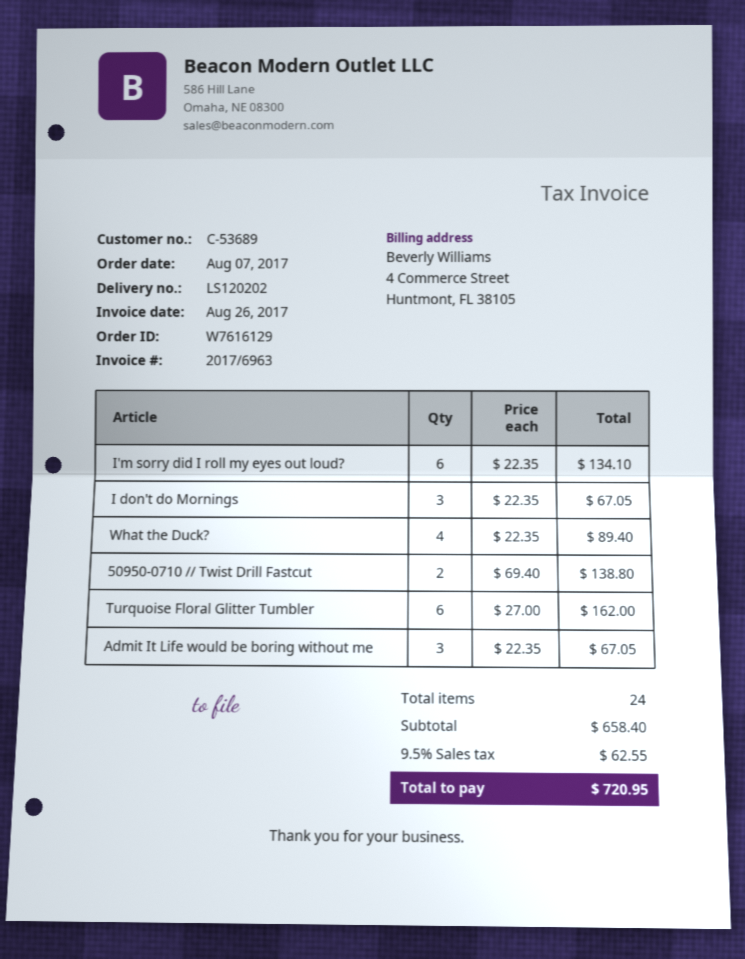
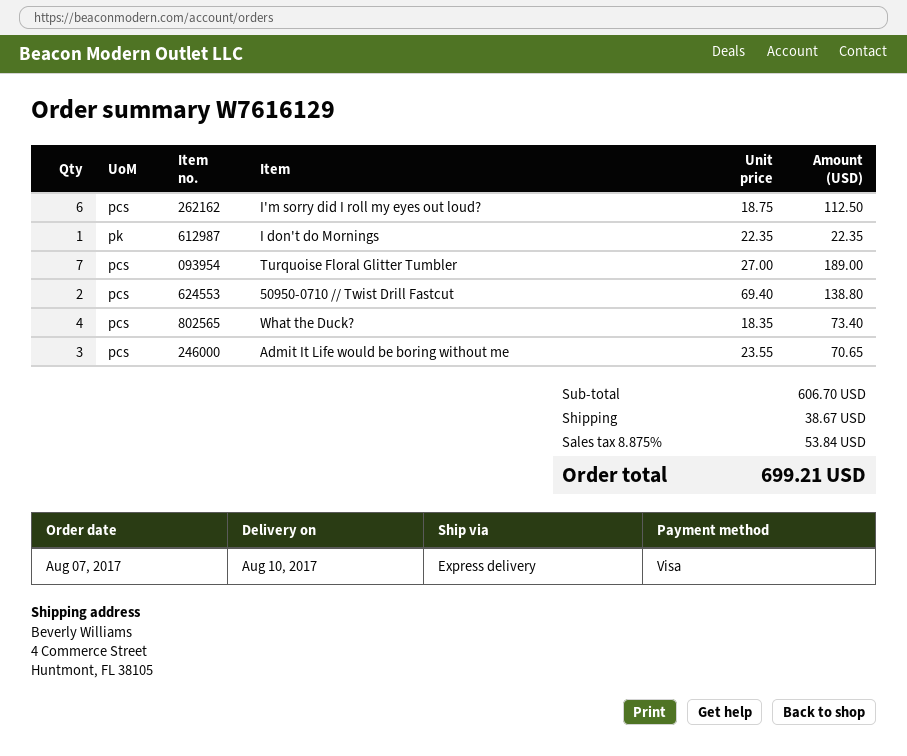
I'm sorry did I roll my eyes out loud?: 6 x 22.35 = 134.10 -> 6 x 18.75 = 112.50
I don't do Mornings: 3 x 22.35 = 67.05 -> 1 x 22.35 = 22.35
What the Duck?: 4 x 22.35 = 89.40 -> 4 x 18.35 = 73.40
Turquoise Floral Glitter Tumbler: 6 x 27.00 = 162.00 -> 7 x 27.00 = 189.00
Admit It Life would be boring without me: 3 x 22.35 = 67.05 -> 3 x 23.55 = 70.65
subtotal: 658.40 -> 606.70
shipping: none -> 38.67
tax: 9.5% = 62.55 -> 8.875% = 53.84
total: 720.95 -> 699.21

